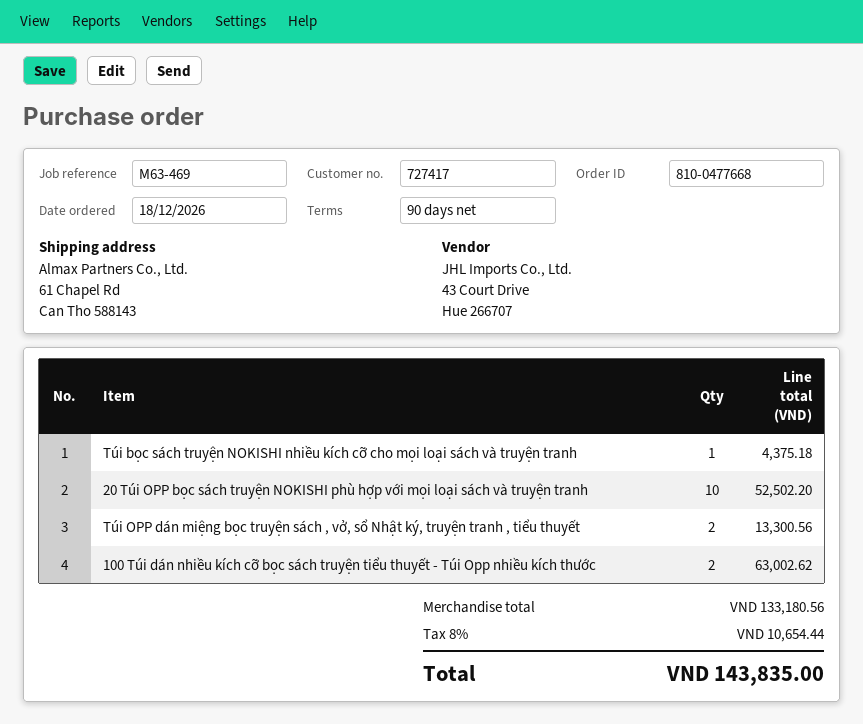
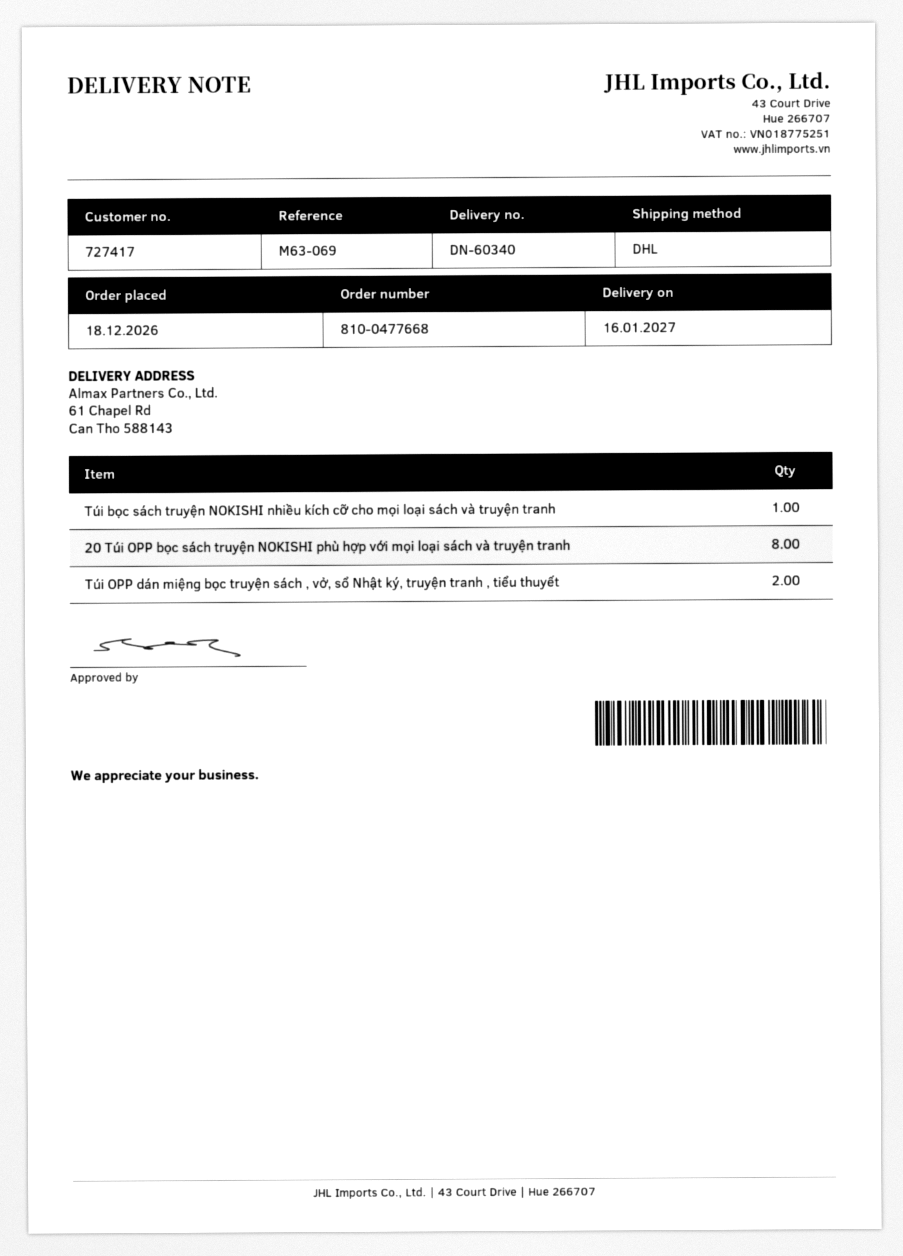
reference: M63-469 -> M63-069
20 Túi OPP bọc sách truyện NOKISHI phù hợp với mọi loại sách và truyện tranh: 10 -> 8
100 Túi dán nhiều kích cỡ bọc sách truyện tiểu thuyết - Túi Opp nhiều kích thước: 2 -> none

